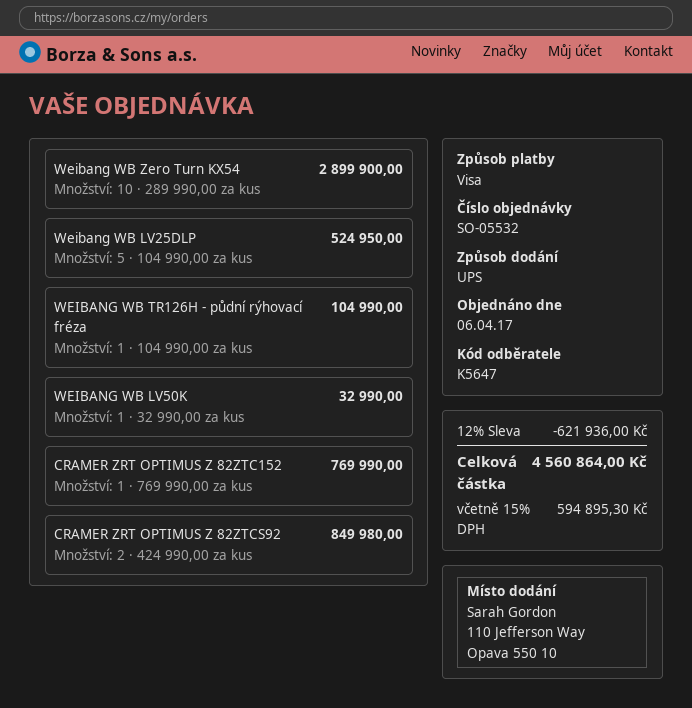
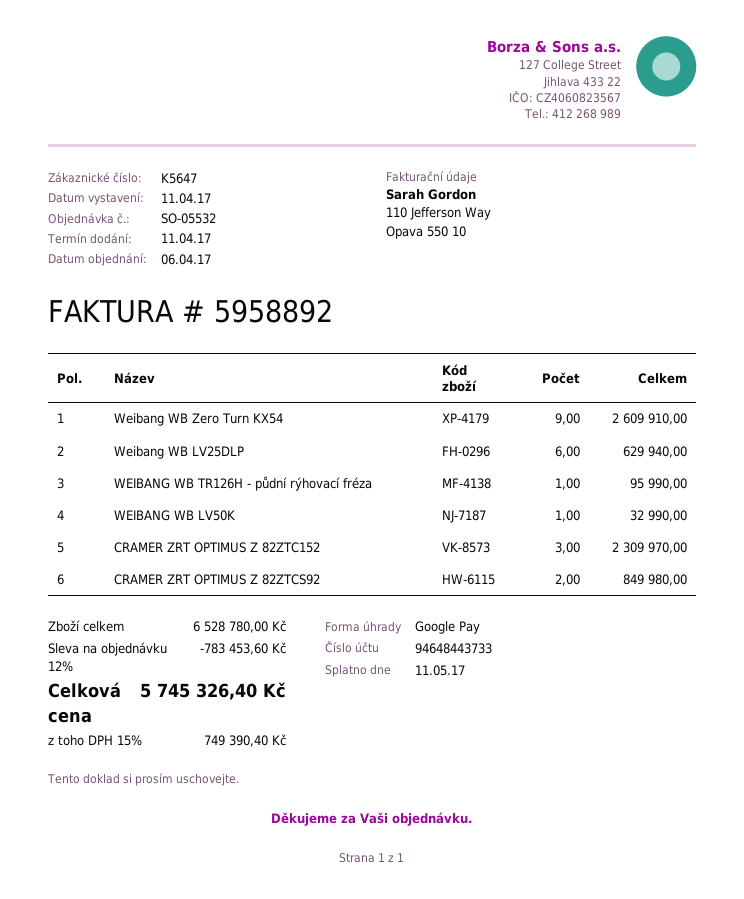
payment method: Visa -> Google Pay
Weibang WB Zero Turn KX54: 10 for 2899900.00 -> 9 for 2609910.00
Weibang WB LV25DLP: 5 for 524950.00 -> 6 for 629940.00
WEIBANG WB TR126H - půdní rýhovací fréza: 1 for 104990.00 -> 1 for 95990.00
CRAMER ZRT OPTIMUS Z 82ZTC152: 1 for 769990.00 -> 3 for 2309970.00
discount: 12% = 621936.00 -> 12% = 783453.60
tax: 15% = 594895.30 -> 15% = 749390.40
total: 4560864.00 -> 5745326.40

